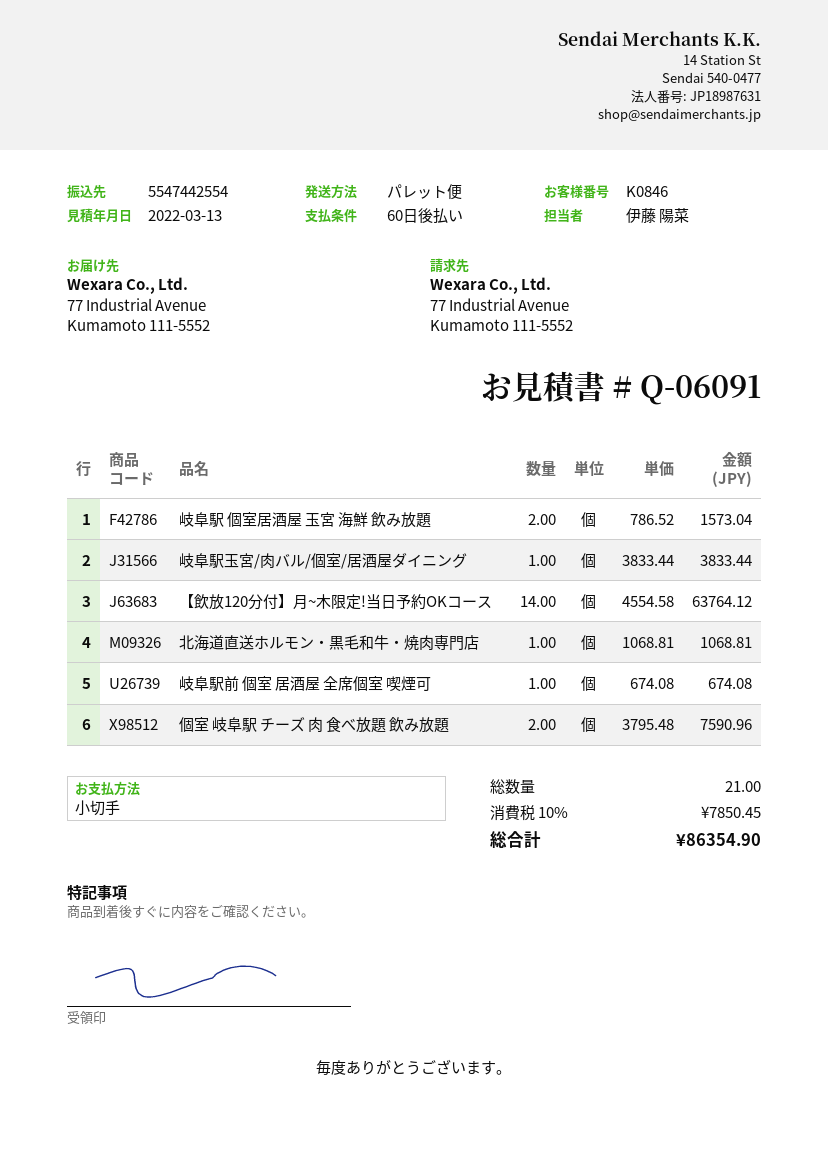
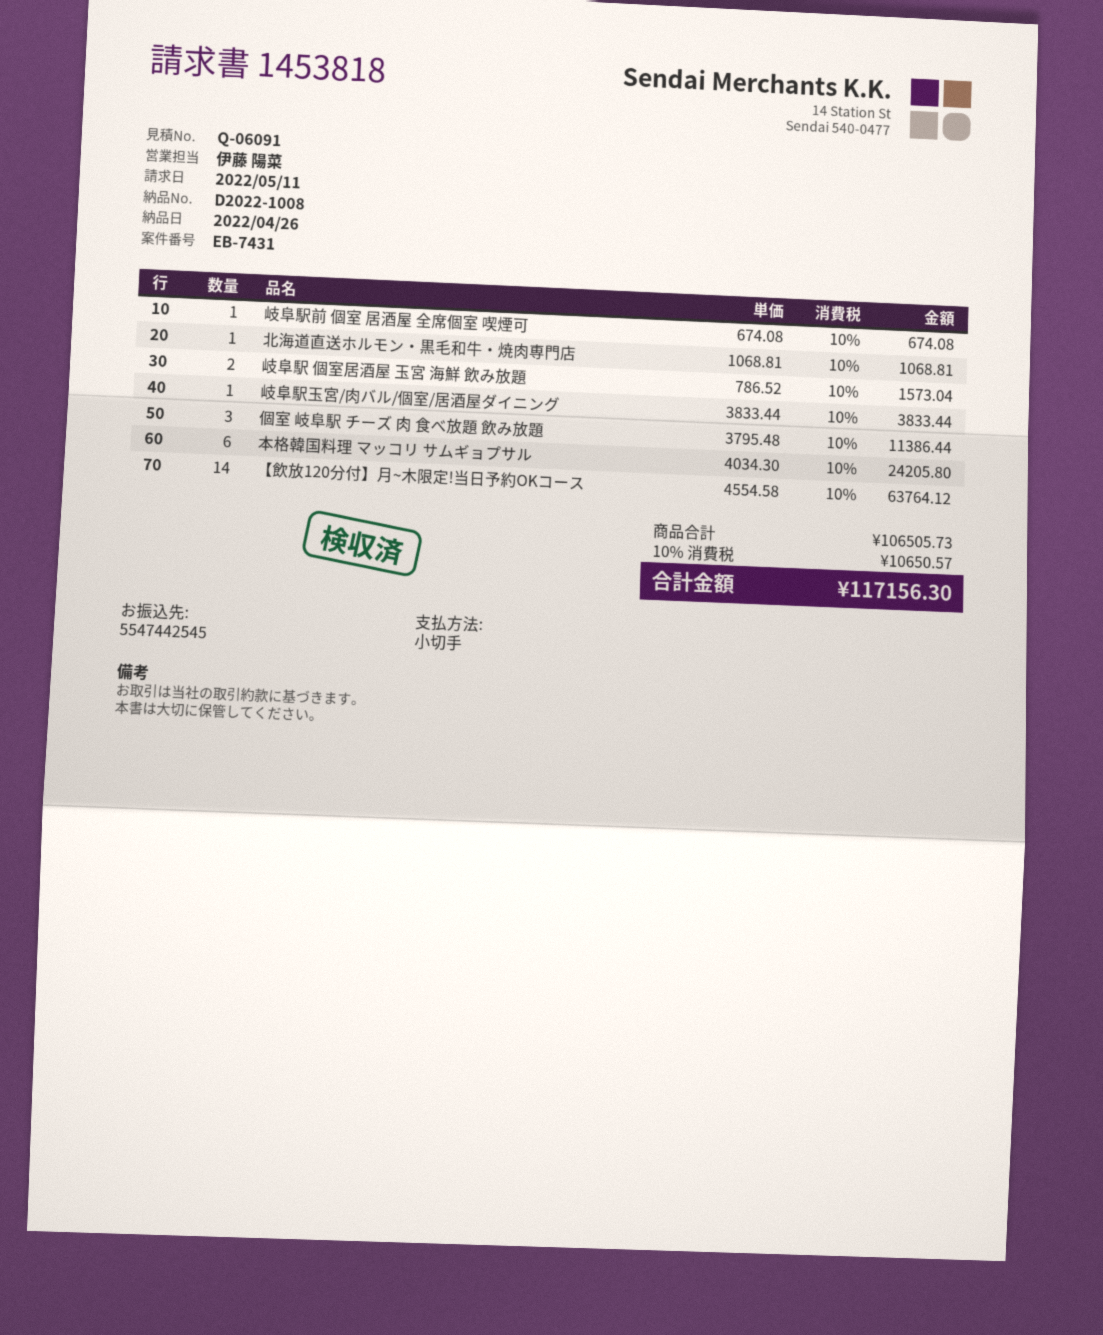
bank account: 5547442554 -> 5547442545
個室 岐阜駅 チーズ 肉 食べ放題 飲み放題: 2 x 3795.48 = 7590.96 -> 3 x 3795.48 = 11386.44
本格韓国料理 マッコリ サムギョプサル: none -> 6 x 4034.30 = 24205.80
tax: 10% = 7850.45 -> 10% = 10650.57
total: 86354.90 -> 117156.30

